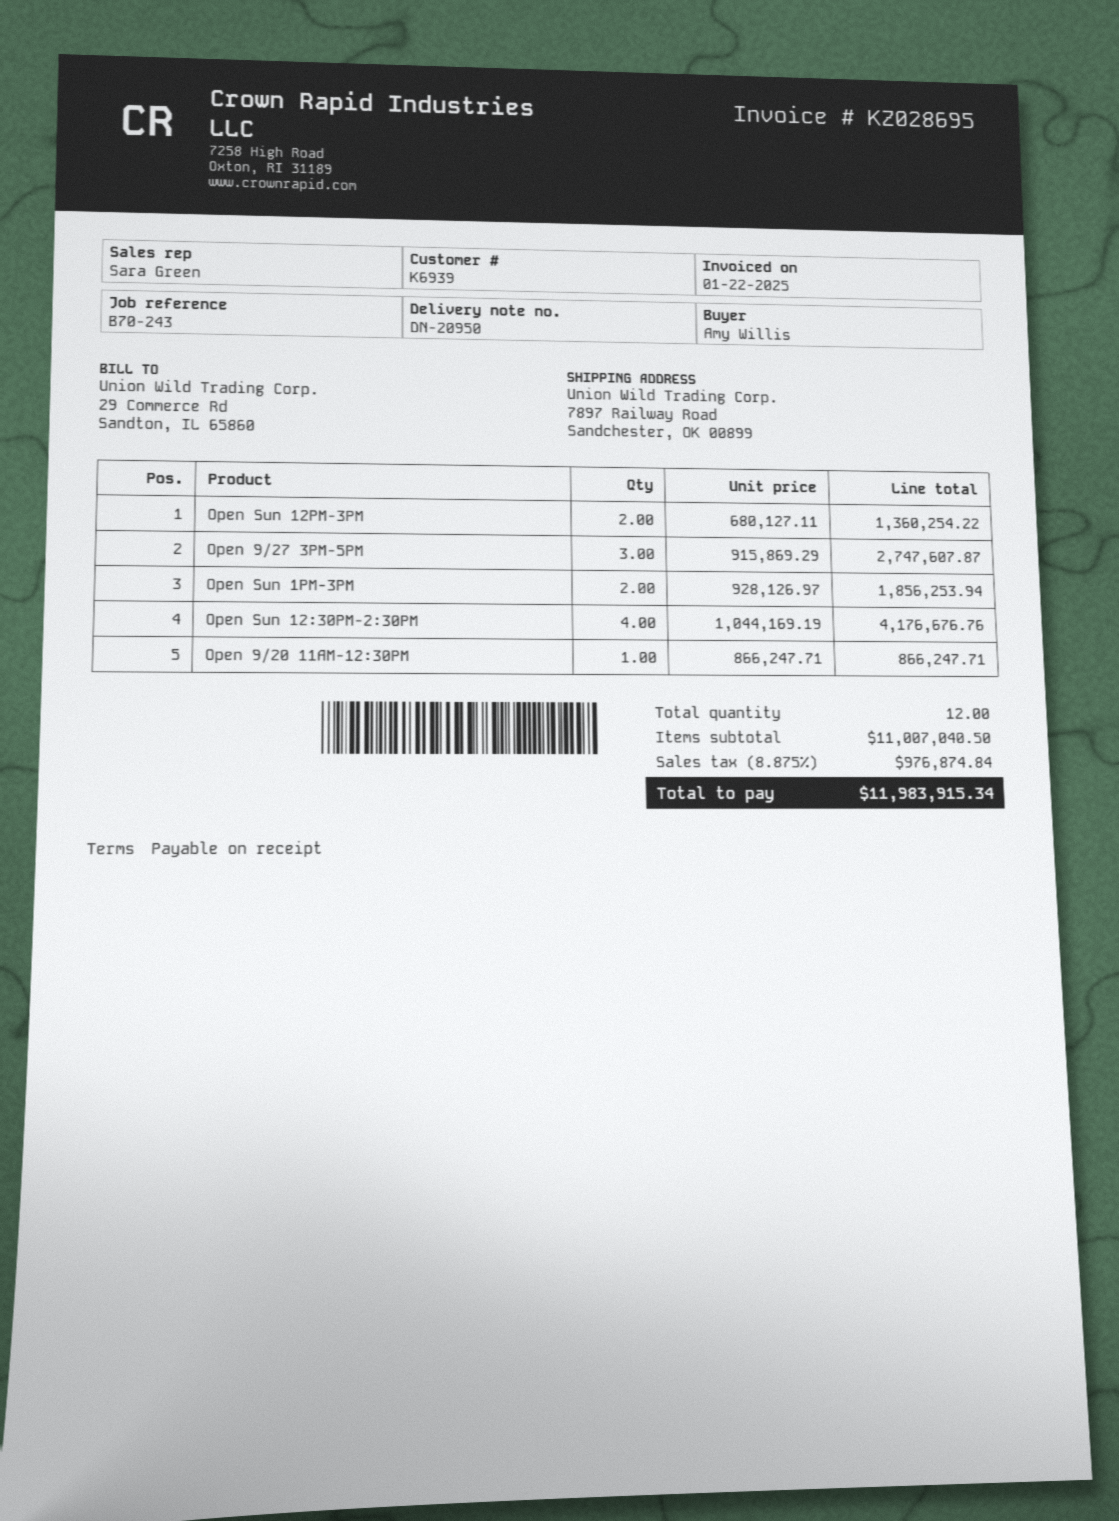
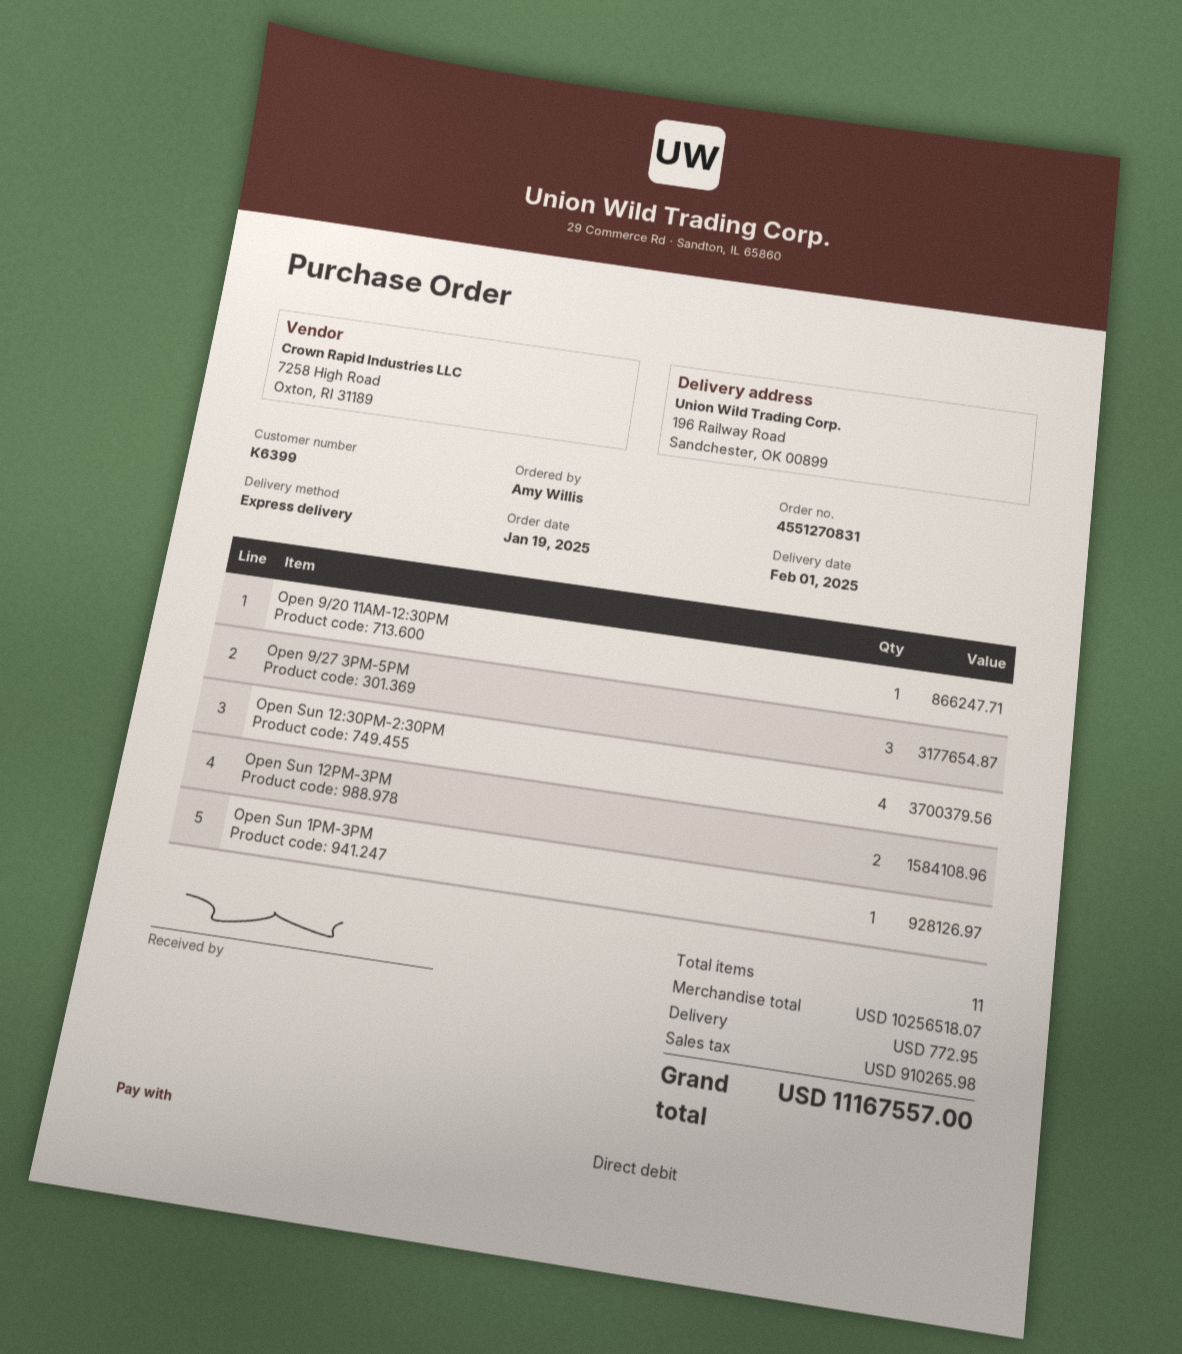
customer number: K6939 -> K6399
ship to: 7897 Railway Road, Sandchester, OK 00899 -> 196 Railway Road, Sandchester, OK 00899
Open Sun 12PM-3PM: 2 for 1360254.22 -> 2 for 1584108.96
Open 9/27 3PM-5PM: 3 for 2747607.87 -> 3 for 3177654.87
Open Sun 1PM-3PM: 2 for 1856253.94 -> 1 for 928126.97
Open Sun 12:30PM-2:30PM: 4 for 4176676.76 -> 4 for 3700379.56
total quantity: 12 -> 11
subtotal: 11007040.50 -> 10256518.07
shipping: none -> 772.95
tax: 976874.84 -> 910265.98
total: 11983915.34 -> 11167557.00

